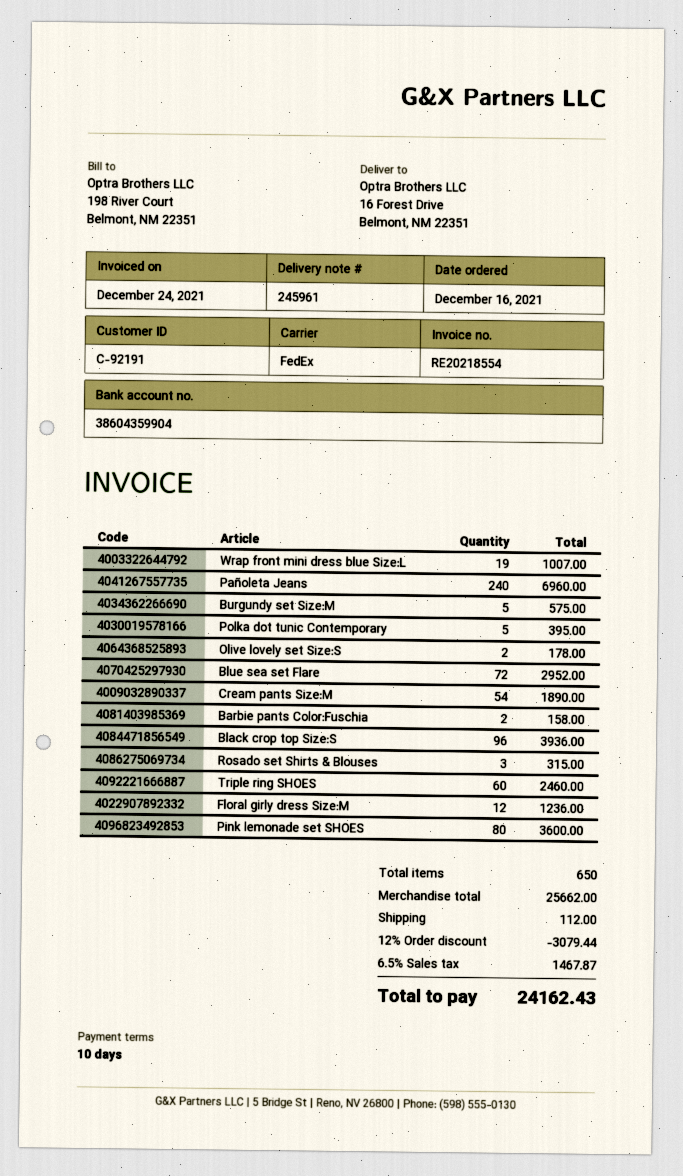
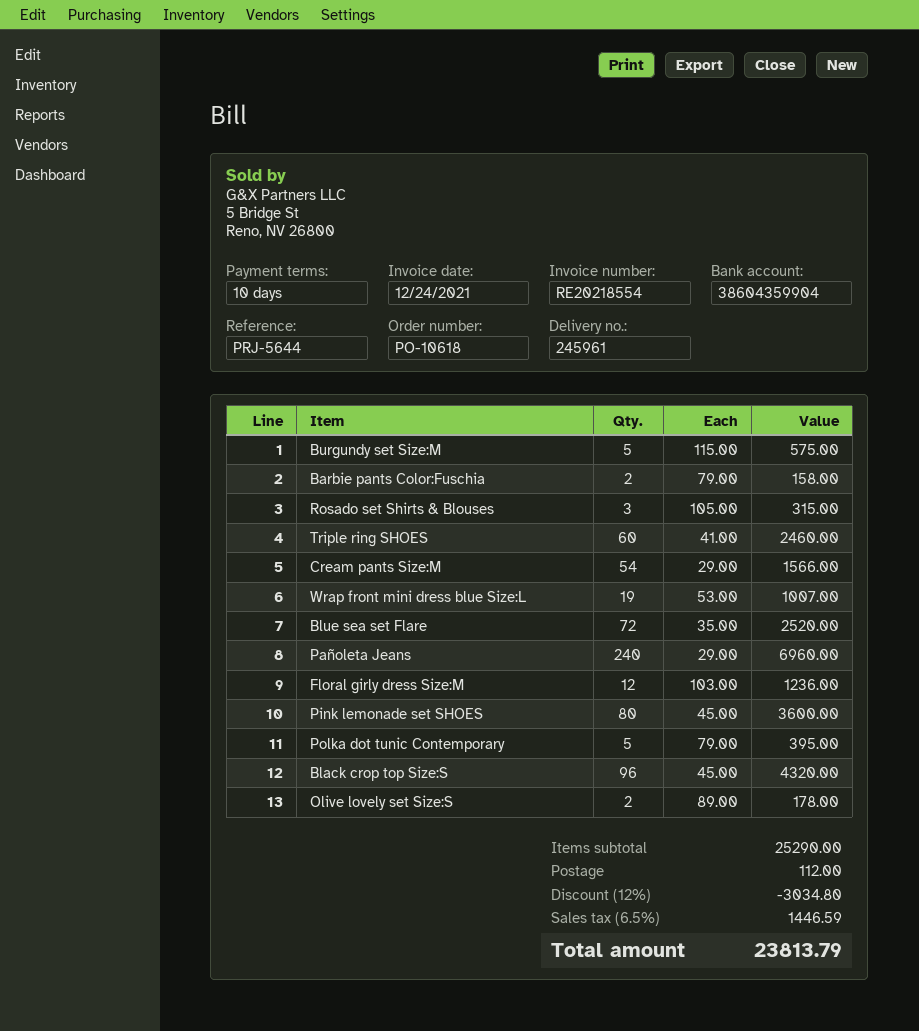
Blue sea set Flare: 72 for 2952.00 -> 72 for 2520.00
Cream pants Size:M: 54 for 1890.00 -> 54 for 1566.00
Black crop top Size:S: 96 for 3936.00 -> 96 for 4320.00
subtotal: 25662.00 -> 25290.00
discount: 12% = 3079.44 -> 12% = 3034.80
tax: 6.5% = 1467.87 -> 6.5% = 1446.59
total: 24162.43 -> 23813.79

